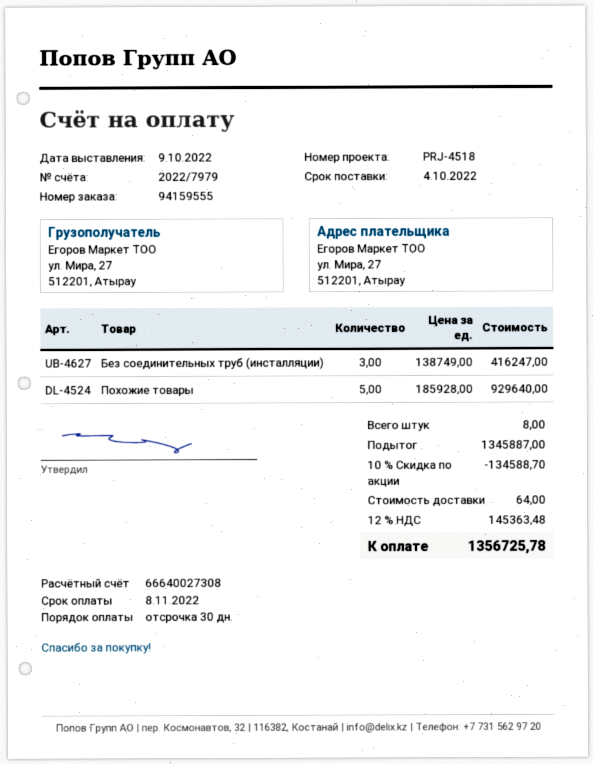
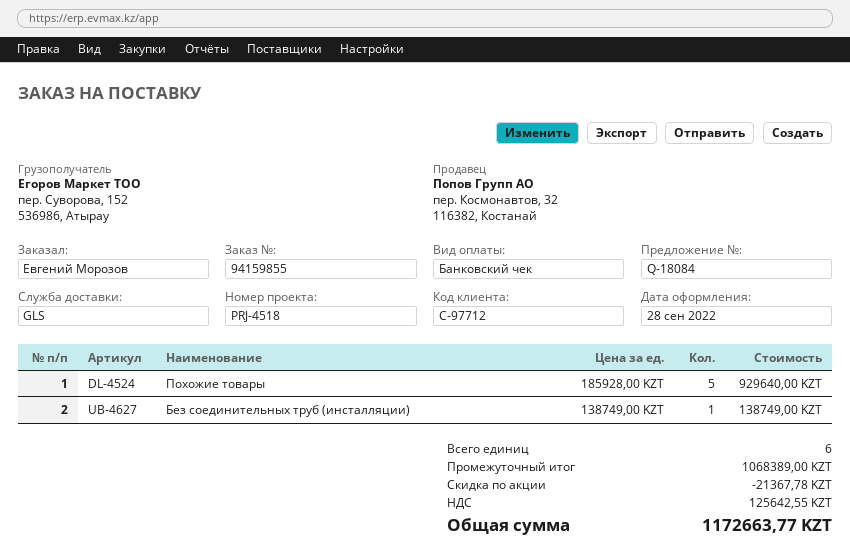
order number: 94159555 -> 94159855
ship to: ул. Мира, 27, 512201, Атырау -> пер. Суворова, 152, 536986, Атырау
Без соединительных труб (инсталляции): 3 x 138749.00 = 416247.00 -> 1 x 138749.00 = 138749.00
total quantity: 8 -> 6
subtotal: 1345887.00 -> 1068389.00
discount: 134588.70 -> 21367.78
shipping: 64.00 -> none
tax: 145363.48 -> 125642.55
total: 1356725.78 -> 1172663.77

